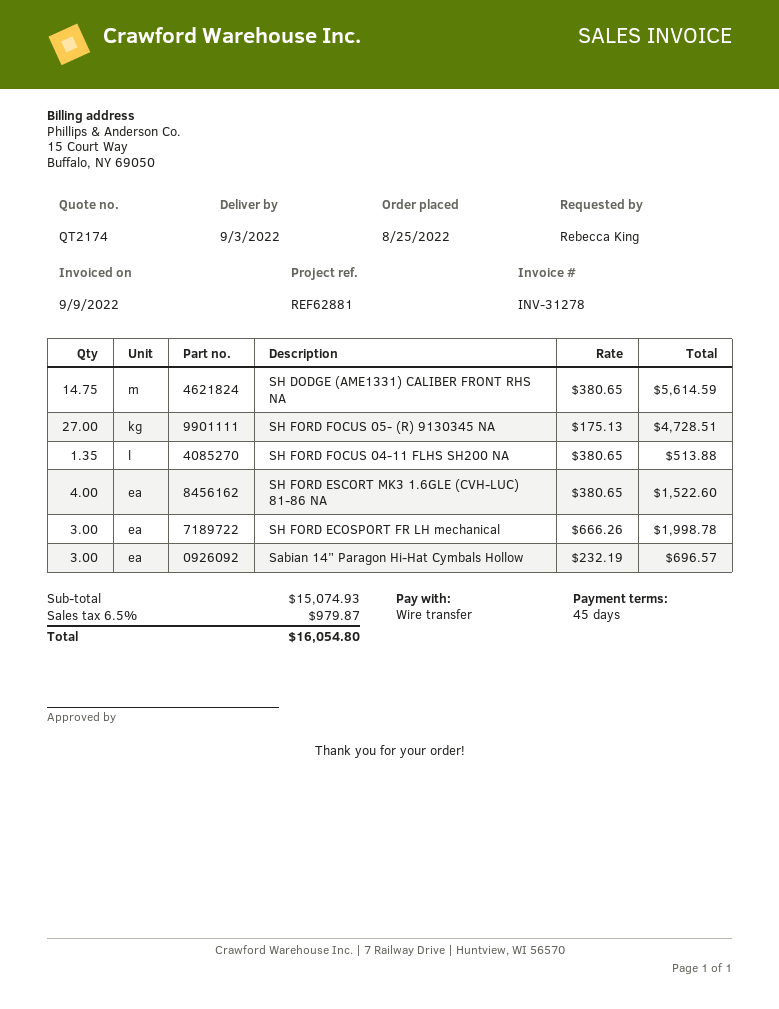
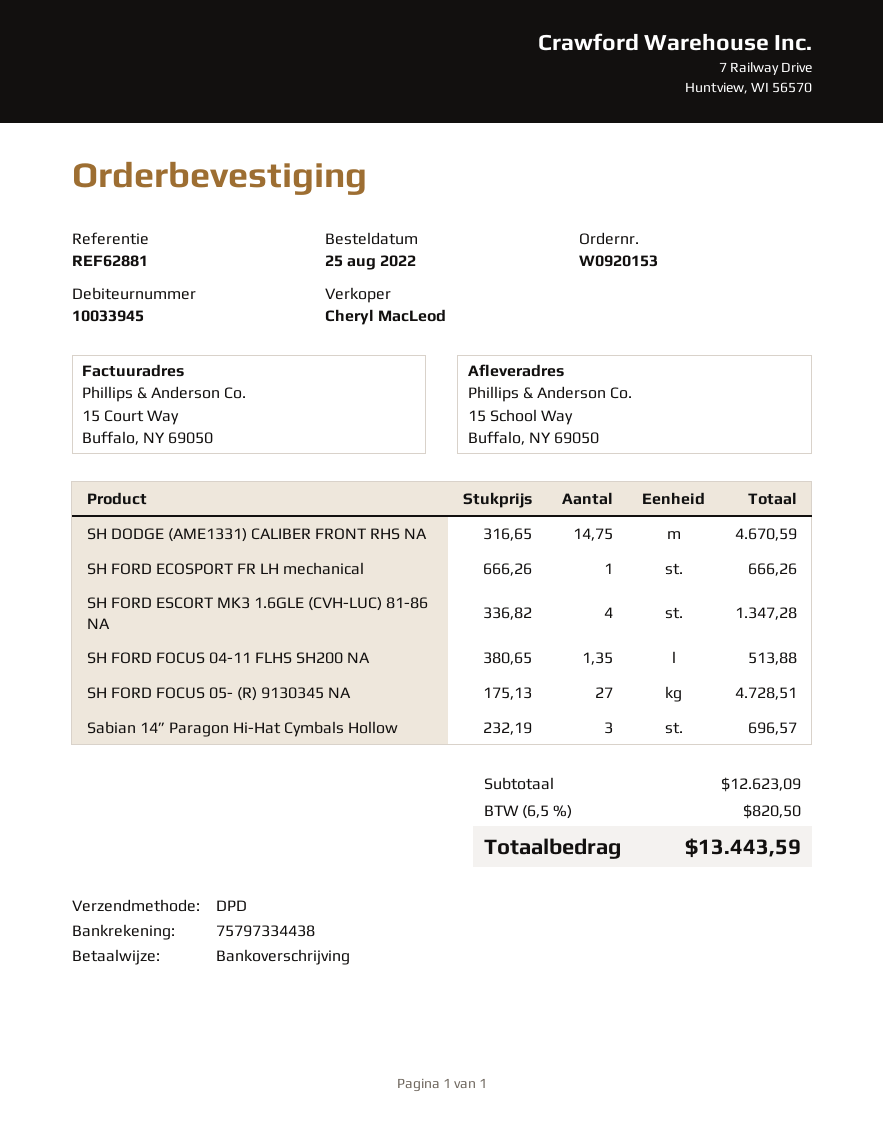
SH DODGE (AME1331) CALIBER FRONT RHS NA: 14.75 x 380.65 = 5614.59 -> 14.75 x 316.65 = 4670.59
SH FORD ESCORT MK3 1.6GLE (CVH-LUC) 81-86 NA: 4 x 380.65 = 1522.60 -> 4 x 336.82 = 1347.28
SH FORD ECOSPORT FR LH mechanical: 3 x 666.26 = 1998.78 -> 1 x 666.26 = 666.26
subtotal: 15074.93 -> 12623.09
tax: 6.5% = 979.87 -> 6.5% = 820.50
total: 16054.80 -> 13443.59

